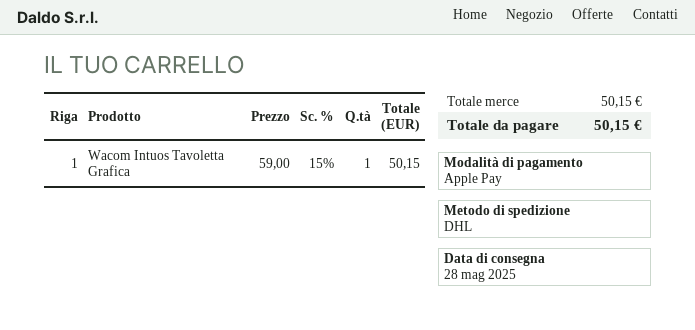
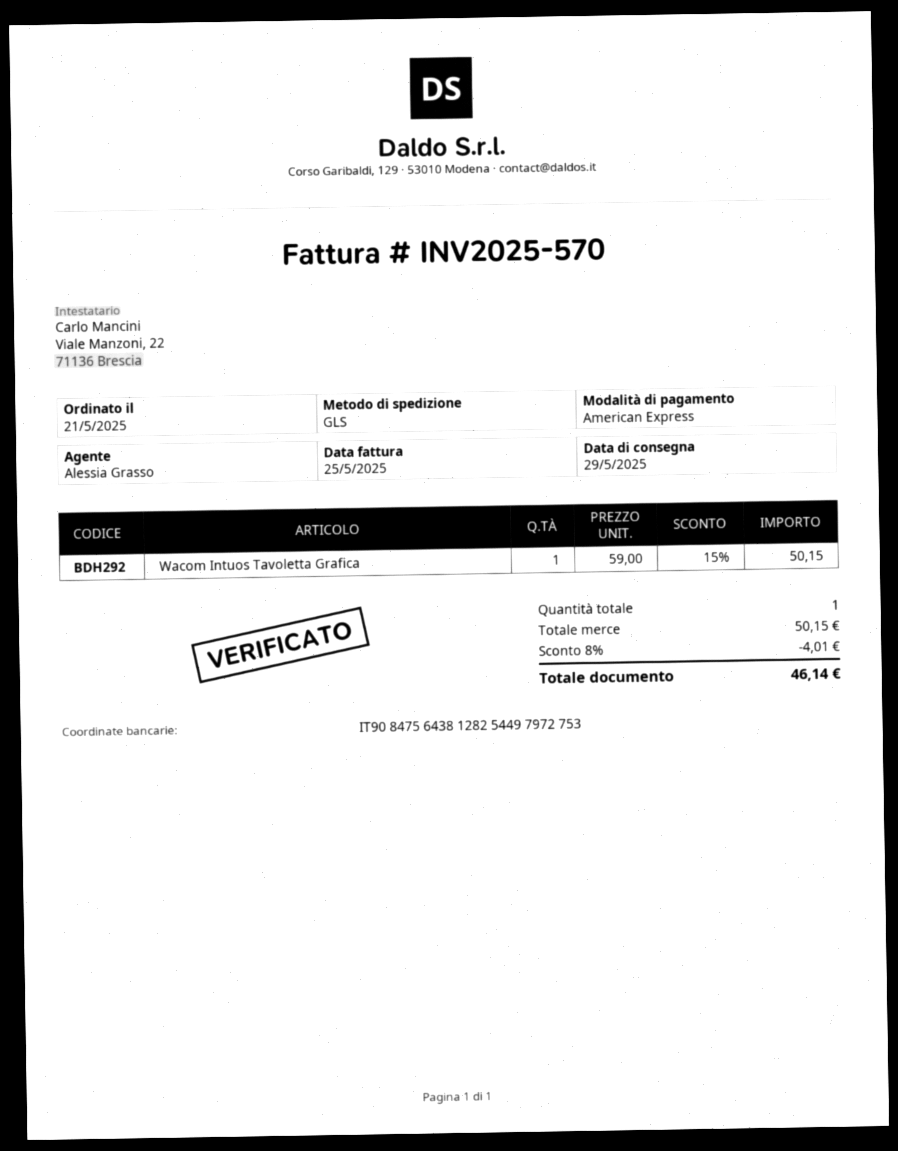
delivery date: 2025-05-28 -> 2025-05-29
payment method: Apple Pay -> American Express
shipping method: DHL -> GLS
discount: none -> 8% = 4.01
total: 50.15 -> 46.14

